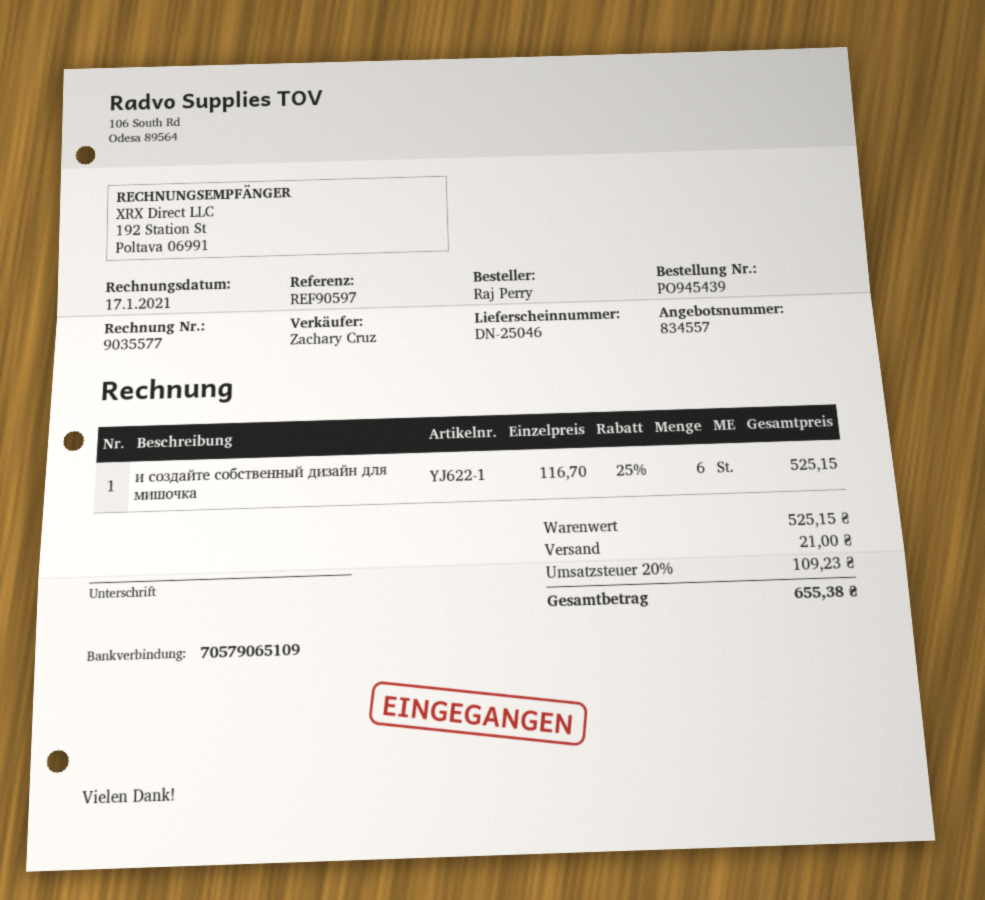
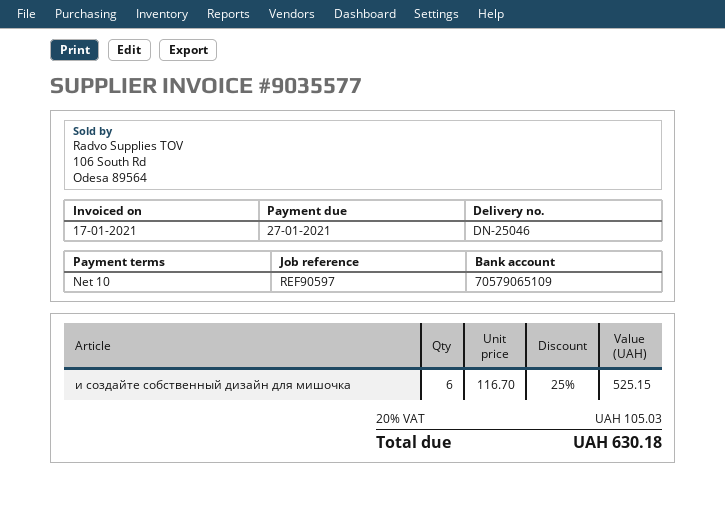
shipping: 21.00 -> none
tax: 20% = 109.23 -> 20% = 105.03
total: 655.38 -> 630.18

